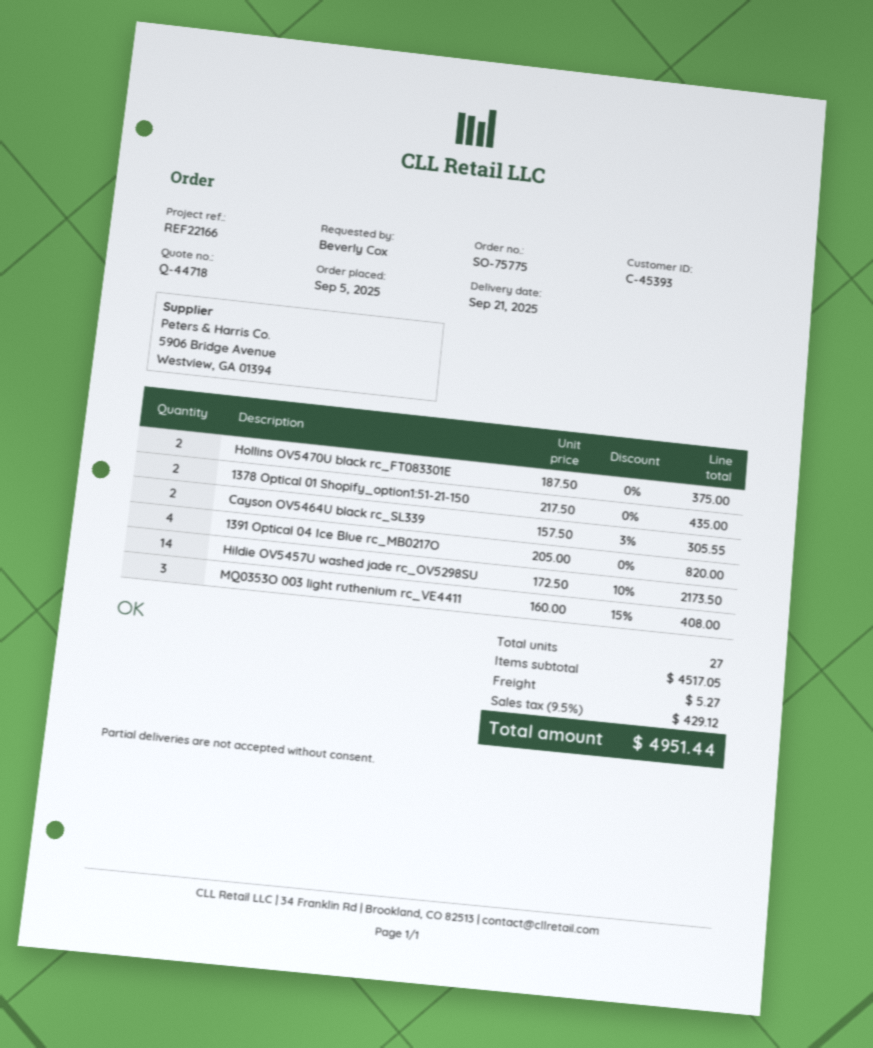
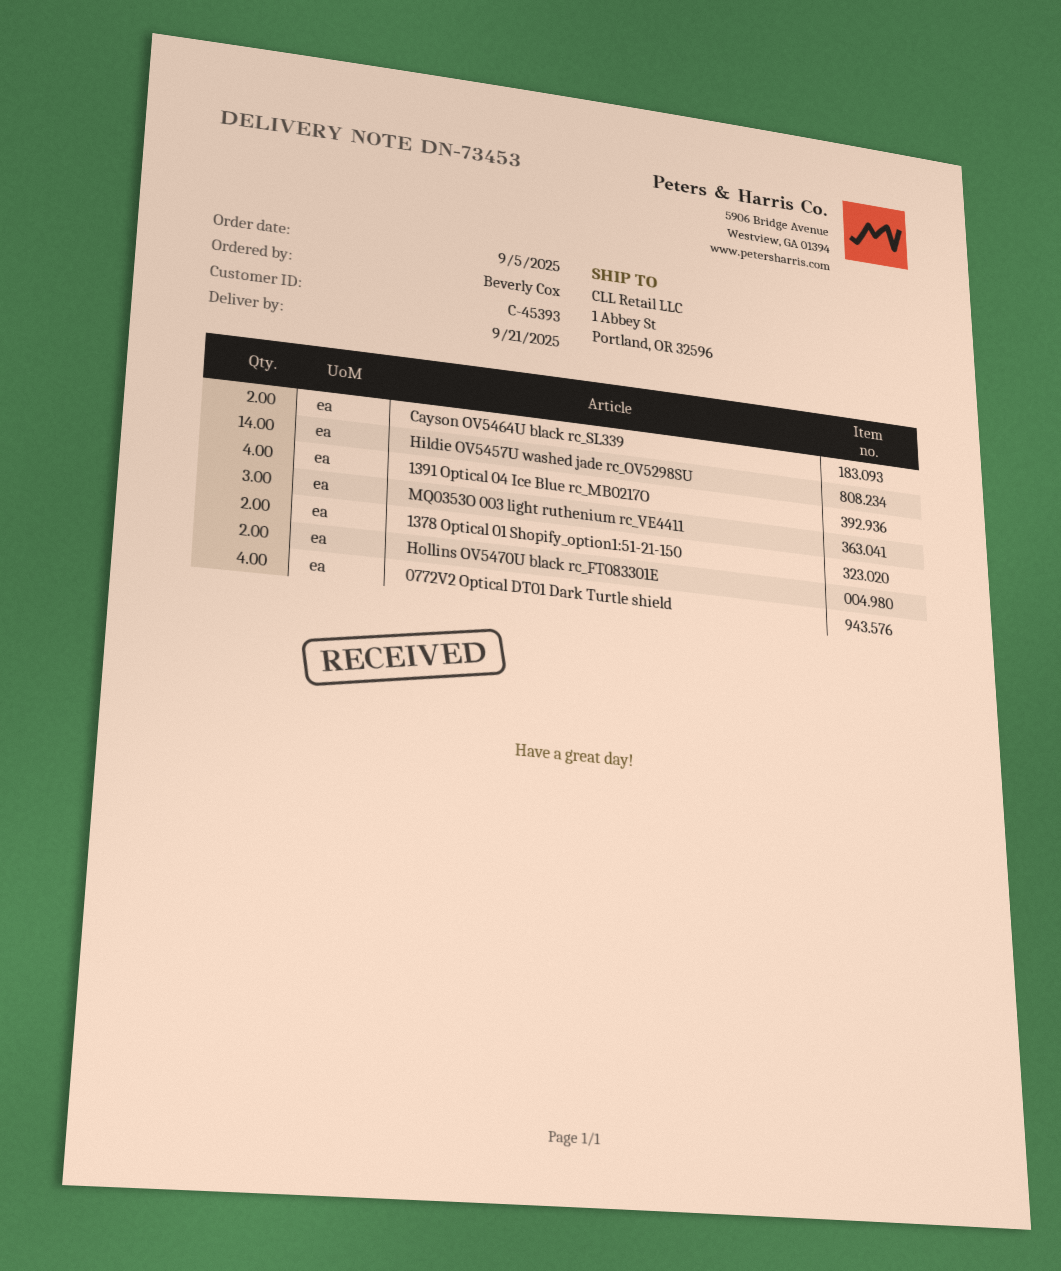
0772V2 Optical DT01 Dark Turtle shield: none -> 4

